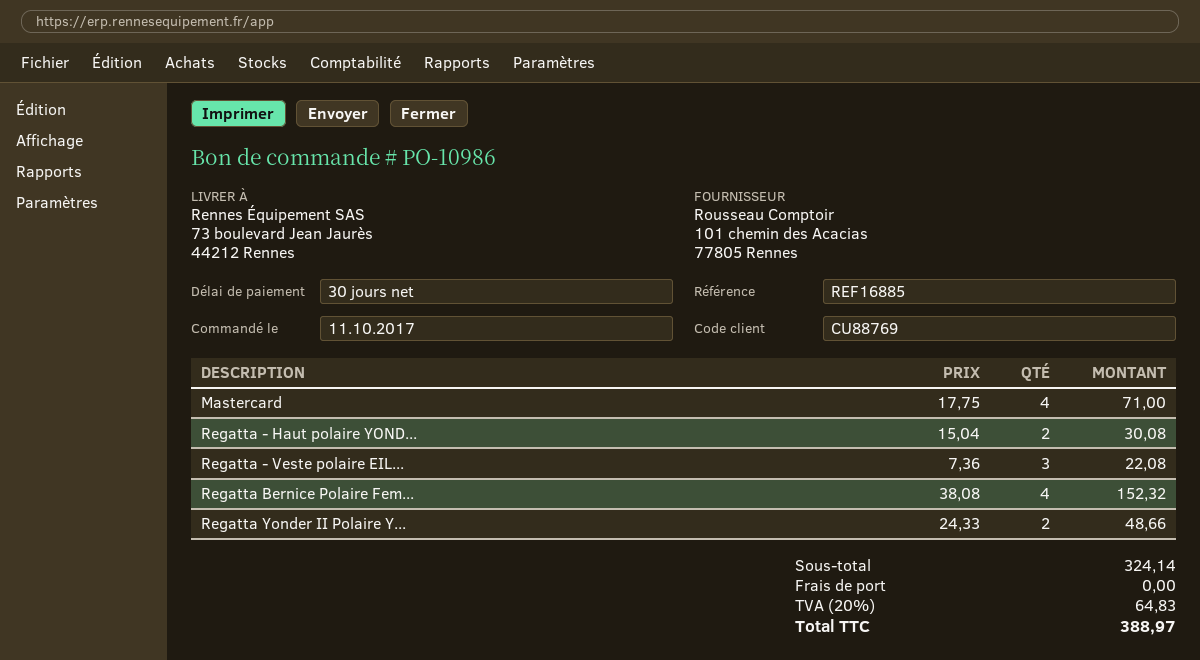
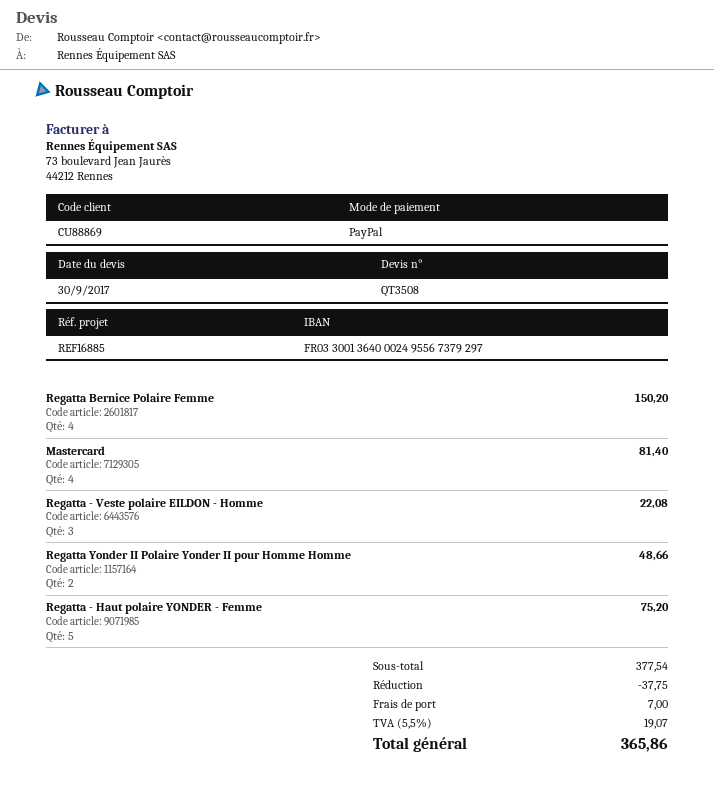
customer number: CU88769 -> CU88869
Mastercard: 4 for 71.00 -> 4 for 81.40
Regatta - Haut polaire YOND...: 2 for 30.08 -> 5 for 75.20
Regatta Bernice Polaire Fem...: 4 for 152.32 -> 4 for 150.20
subtotal: 324.14 -> 377.54
discount: none -> 37.75
shipping: 0.00 -> 7.00
tax: 20% = 64.83 -> 5.5% = 19.07
total: 388.97 -> 365.86

